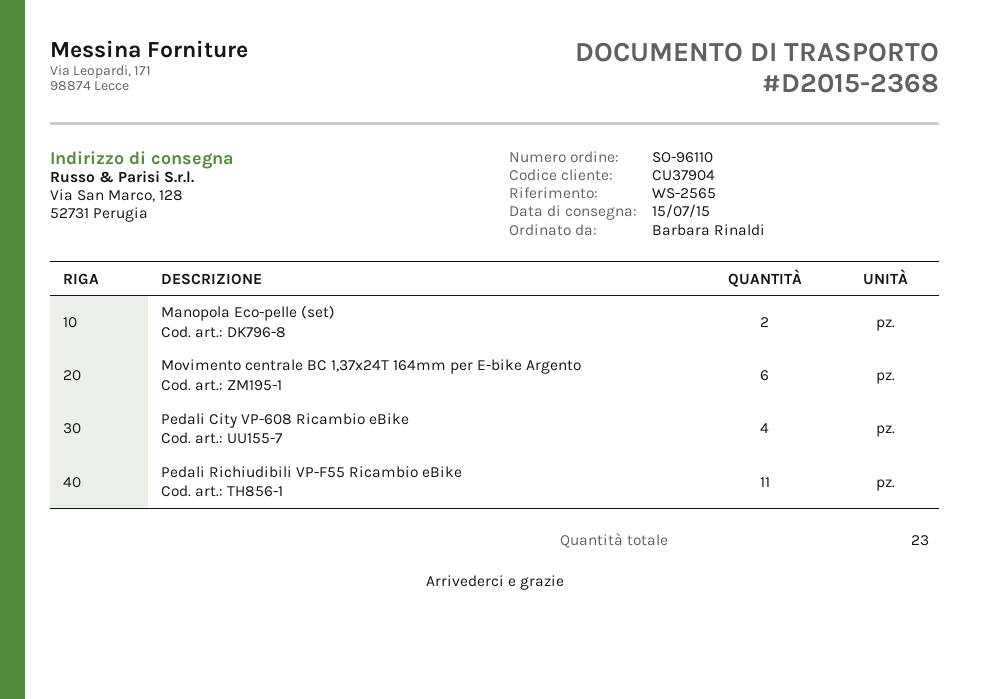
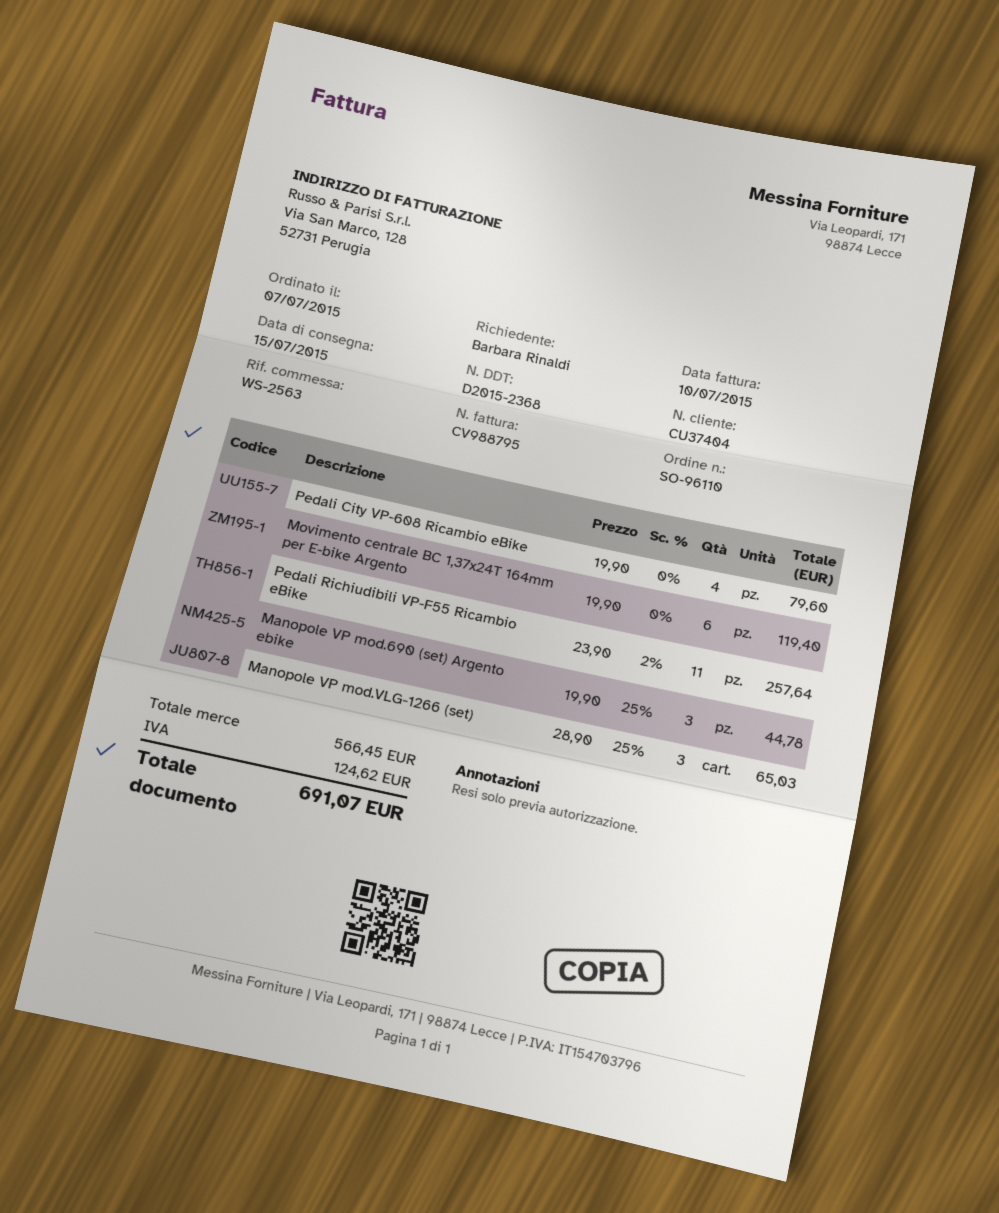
customer number: CU37904 -> CU37404
reference: WS-2565 -> WS-2563
Manopola Eco-pelle (set): 2 -> none
Manopole VP mod.690 (set) Argento ebike: none -> 3
Manopole VP mod.VLG-1266 (set): none -> 3

